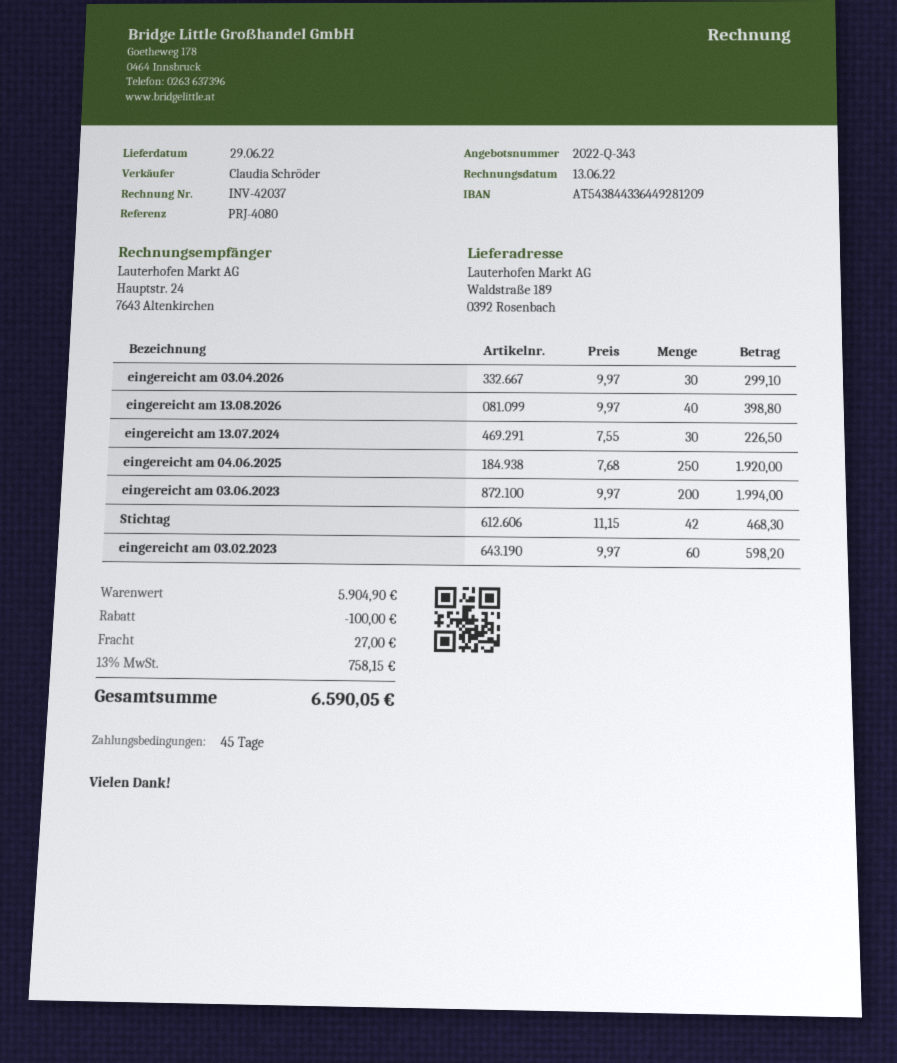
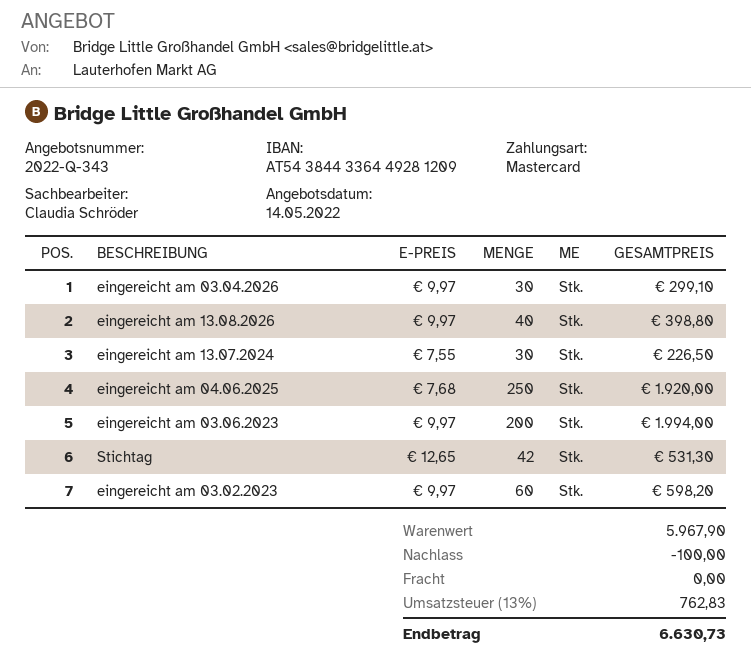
Stichtag: 42 x 11.15 = 468.30 -> 42 x 12.65 = 531.30
subtotal: 5904.90 -> 5967.90
shipping: 27.00 -> 0.00
tax: 13% = 758.15 -> 13% = 762.83
total: 6590.05 -> 6630.73

